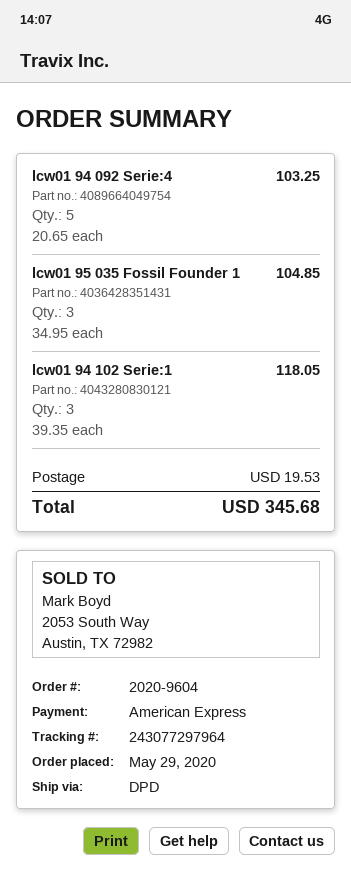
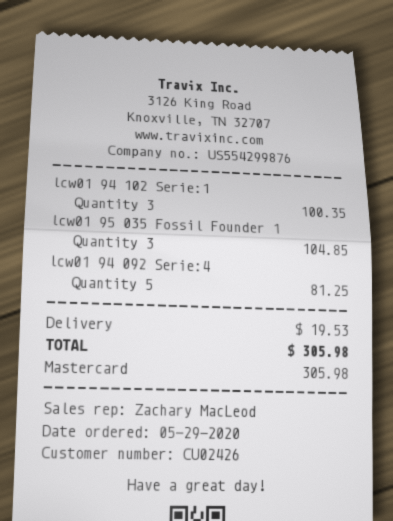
payment method: American Express -> Mastercard
lcw01 94 092 Serie:4: 5 for 103.25 -> 5 for 81.25
lcw01 94 102 Serie:1: 3 for 118.05 -> 3 for 100.35
total: 345.68 -> 305.98

